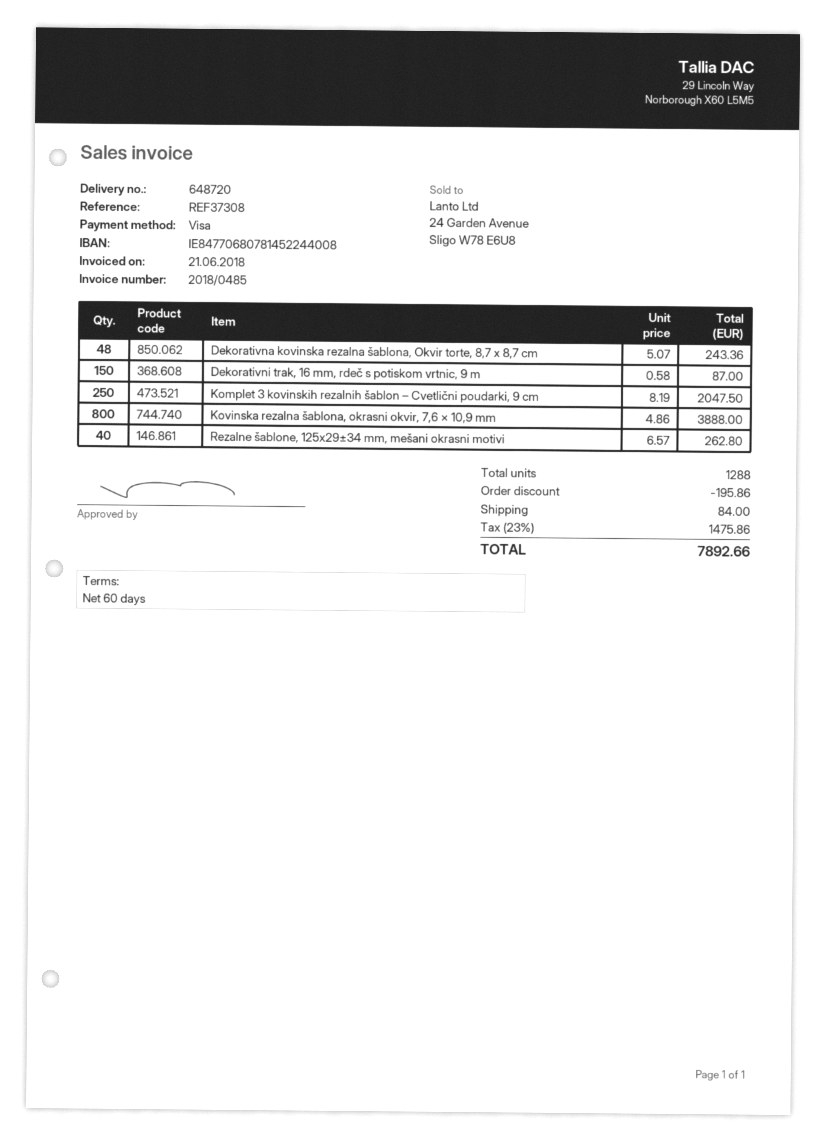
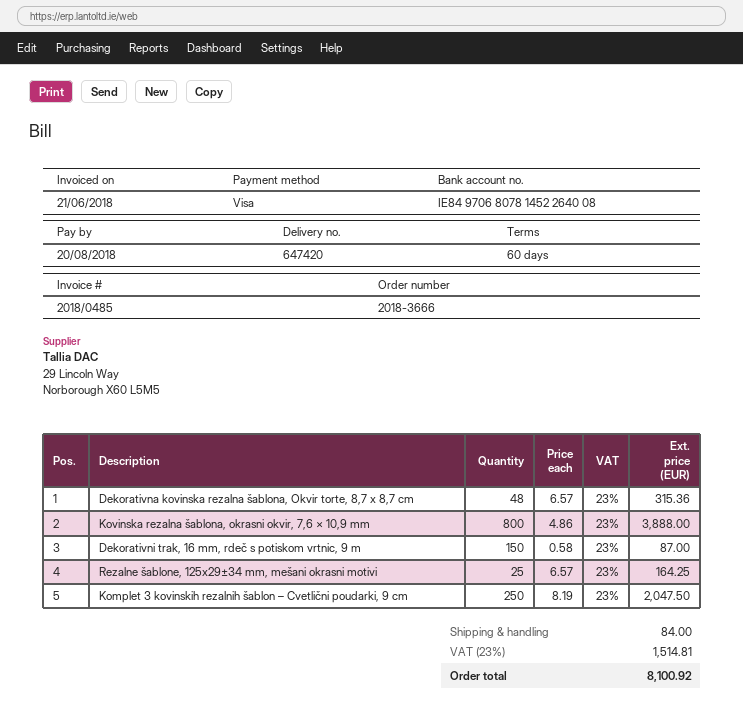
delivery note number: 648720 -> 647420
bank account: IE84770680781452244008 -> IE84970680781452264008
Dekorativna kovinska rezalna šablona, Okvir torte, 8,7 x 8,7 cm: 48 x 5.07 = 243.36 -> 48 x 6.57 = 315.36
Rezalne šablone, 125x29±34 mm, mešani okrasni motivi: 40 x 6.57 = 262.80 -> 25 x 6.57 = 164.25
discount: 195.86 -> none
tax: 23% = 1475.86 -> 23% = 1514.81
total: 7892.66 -> 8100.92

